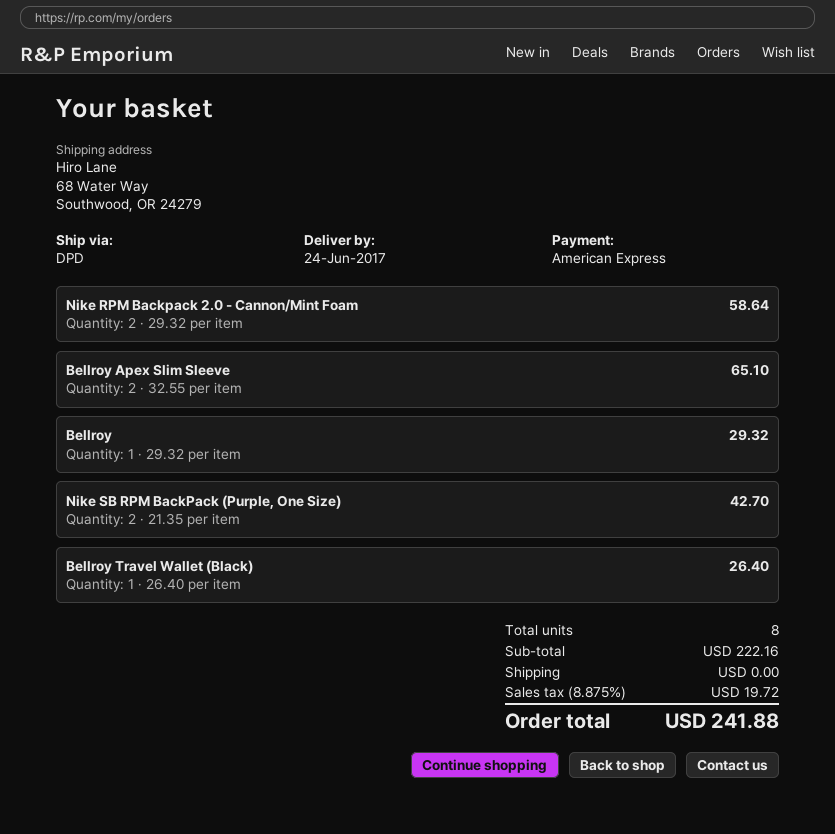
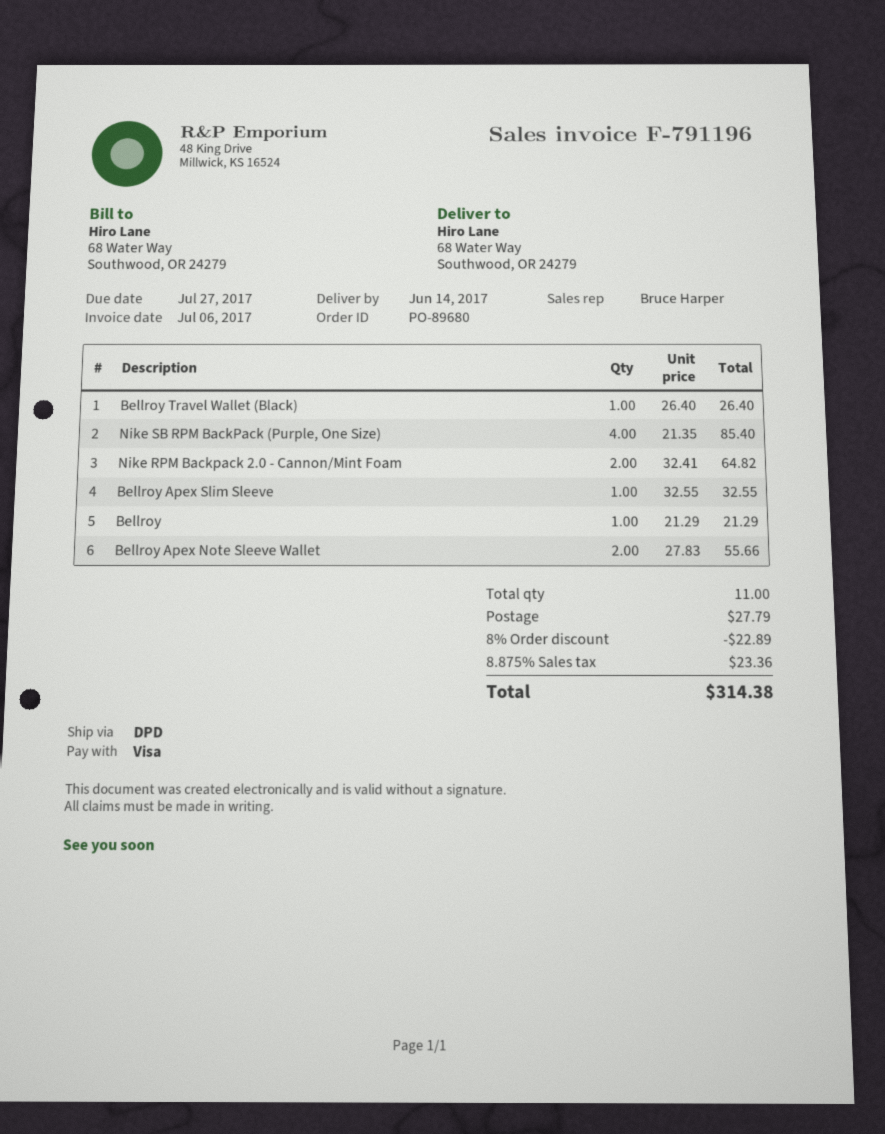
delivery date: 2017-06-24 -> 2017-06-14
payment method: American Express -> Visa
Nike RPM Backpack 2.0 - Cannon/Mint Foam: 2 x 29.32 = 58.64 -> 2 x 32.41 = 64.82
Bellroy Apex Slim Sleeve: 2 x 32.55 = 65.10 -> 1 x 32.55 = 32.55
Bellroy: 1 x 29.32 = 29.32 -> 1 x 21.29 = 21.29
Nike SB RPM BackPack (Purple, One Size): 2 x 21.35 = 42.70 -> 4 x 21.35 = 85.40
Bellroy Apex Note Sleeve Wallet: none -> 2 x 27.83 = 55.66
total quantity: 8 -> 11
discount: none -> 8% = 22.89
shipping: 0.00 -> 27.79
tax: 8.875% = 19.72 -> 8.875% = 23.36
total: 241.88 -> 314.38

